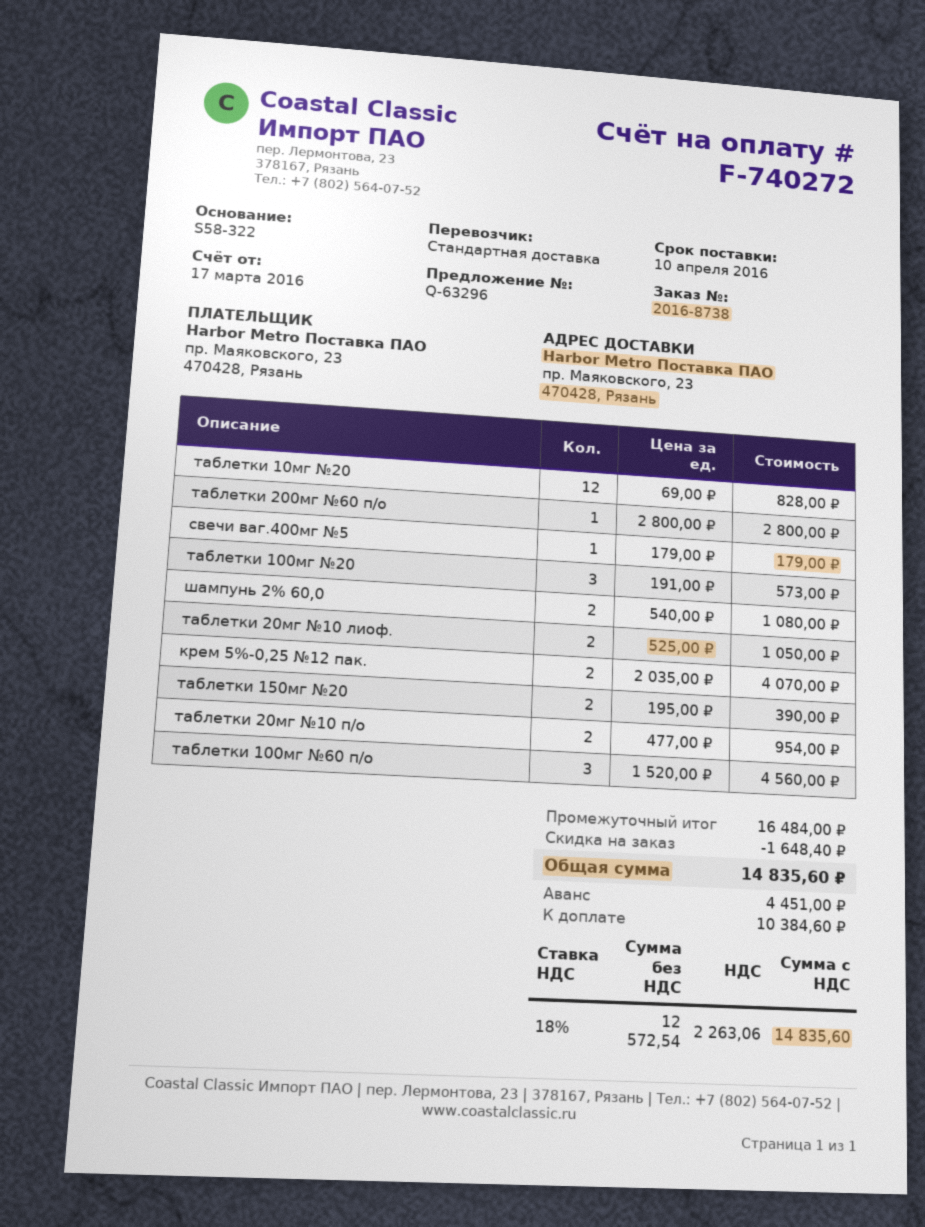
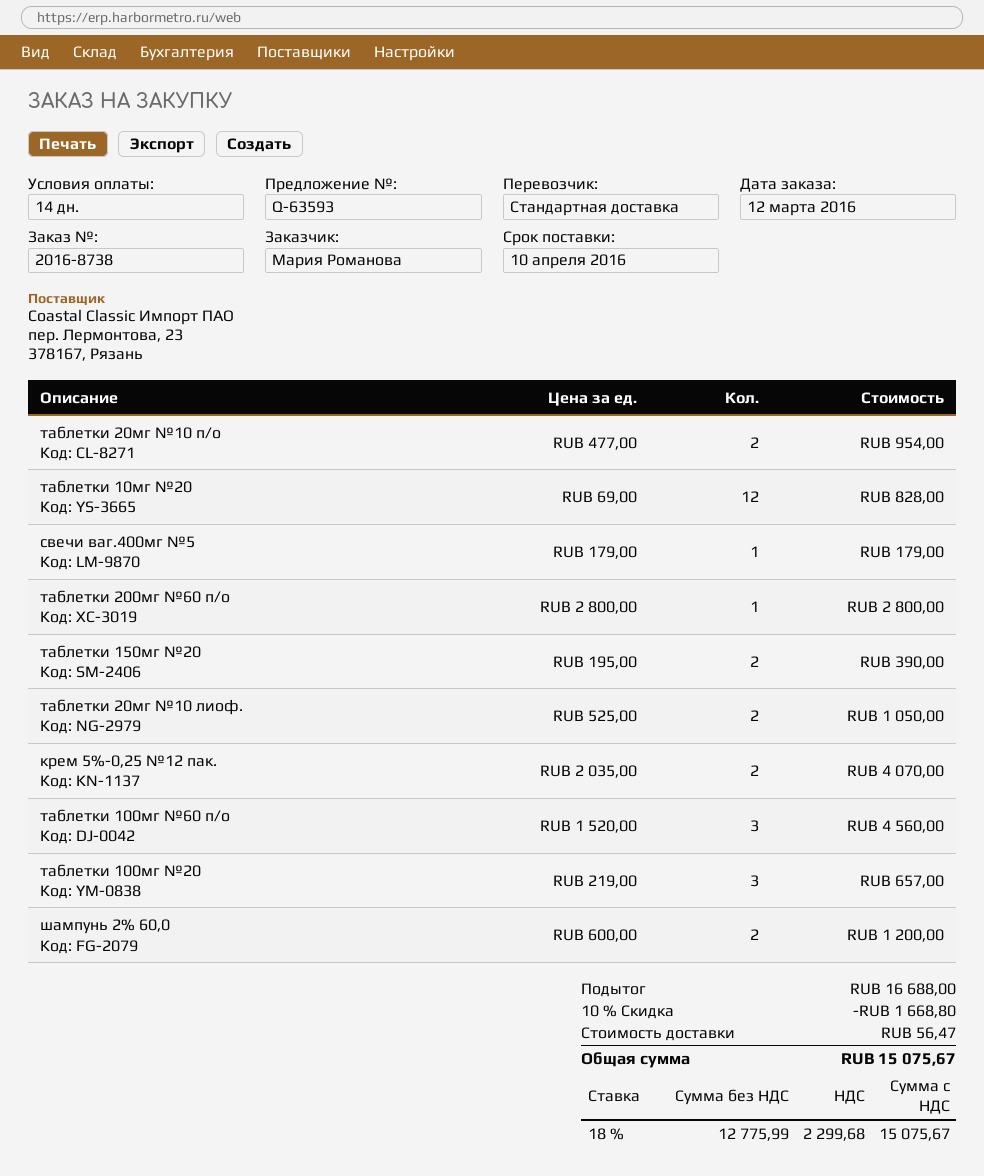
quote number: Q-63296 -> Q-63593
таблетки 100мг №20: 3 x 191.00 = 573.00 -> 3 x 219.00 = 657.00
шампунь 2% 60,0: 2 x 540.00 = 1080.00 -> 2 x 600.00 = 1200.00
subtotal: 16484.00 -> 16688.00
discount: 1648.40 -> 1668.80
shipping: none -> 56.47
net: 12572.54 -> 12775.99
tax: 18% = 2263.06 -> 18% = 2299.68
total: 14835.60 -> 15075.67

